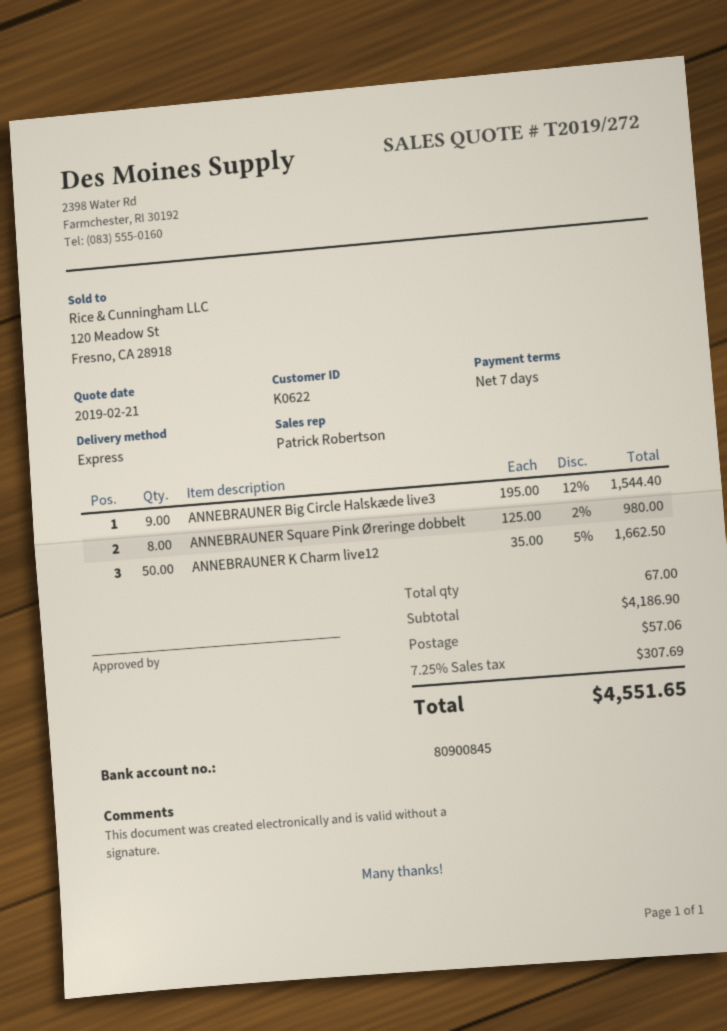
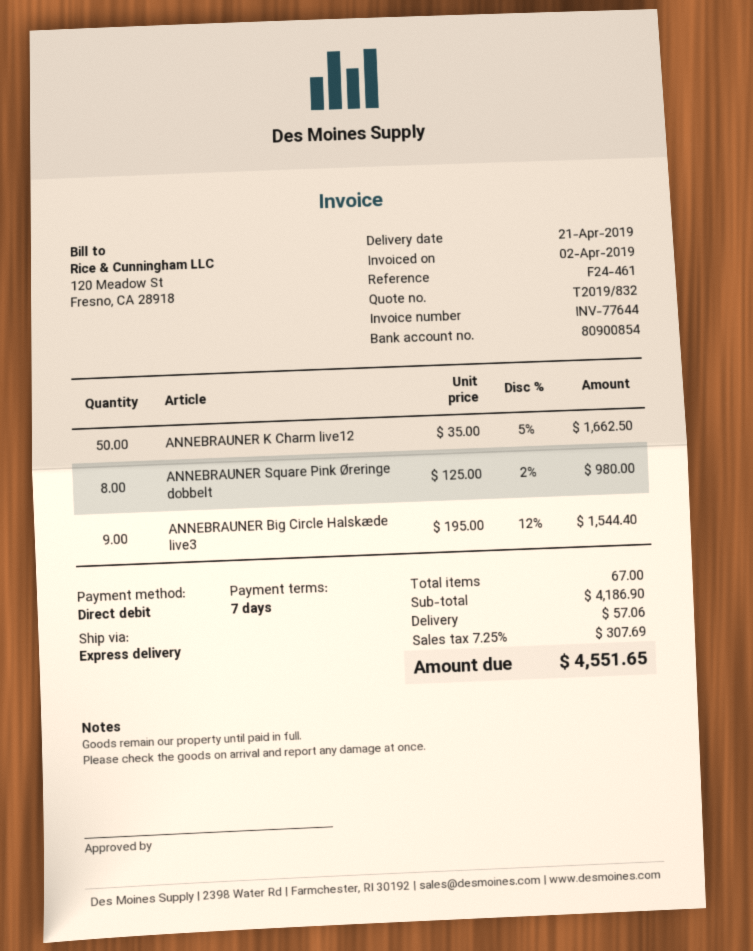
quote number: T2019/272 -> T2019/832
bank account: 80900845 -> 80900854

